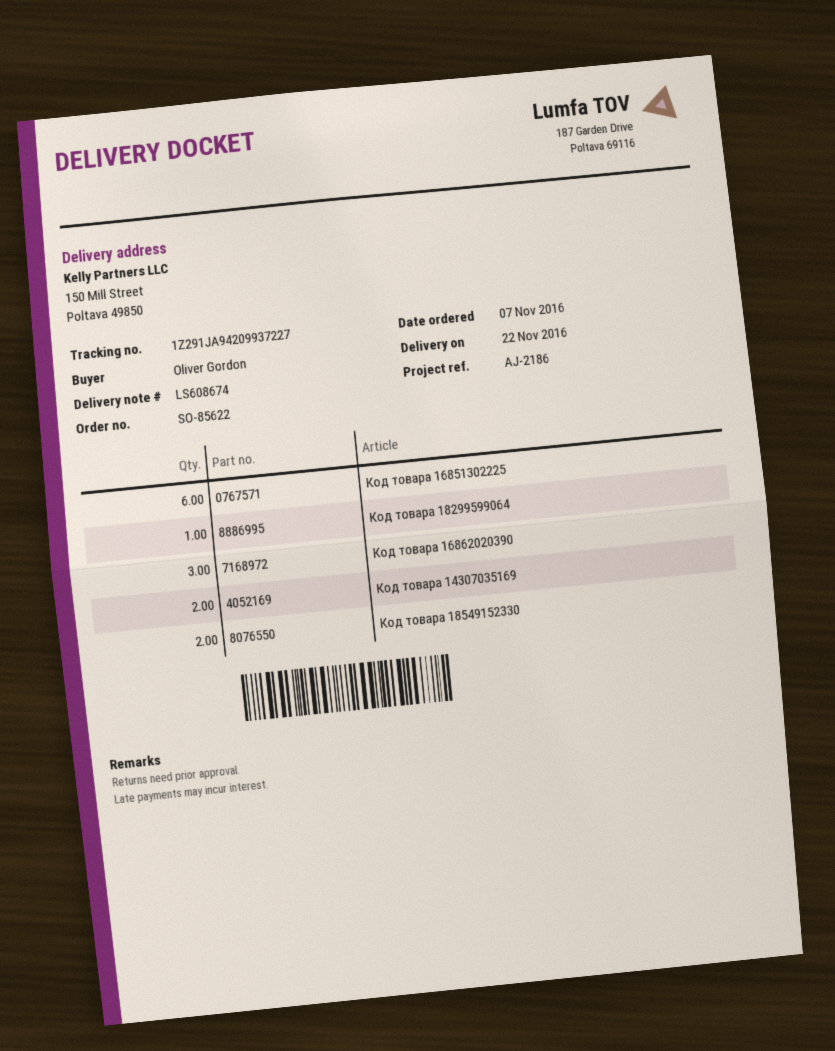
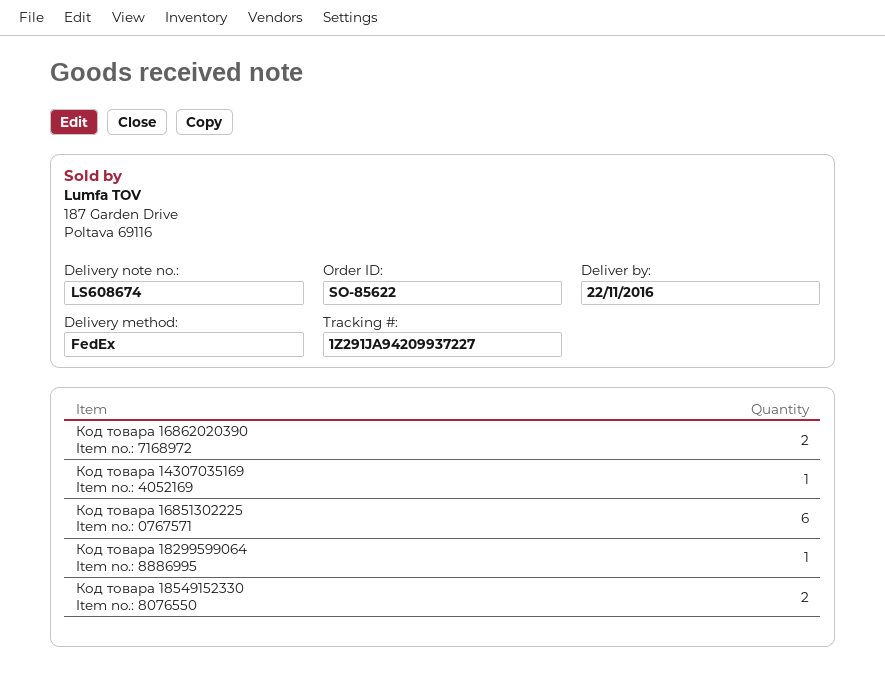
Код товара 16862020390: 3 -> 2
Код товара 14307035169: 2 -> 1

